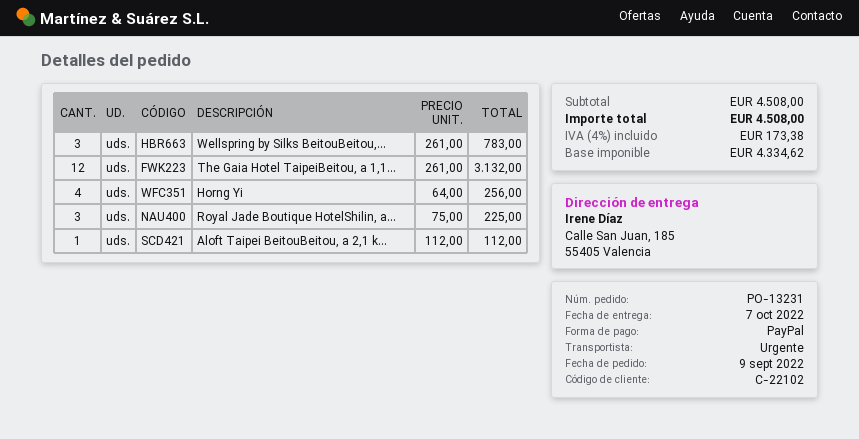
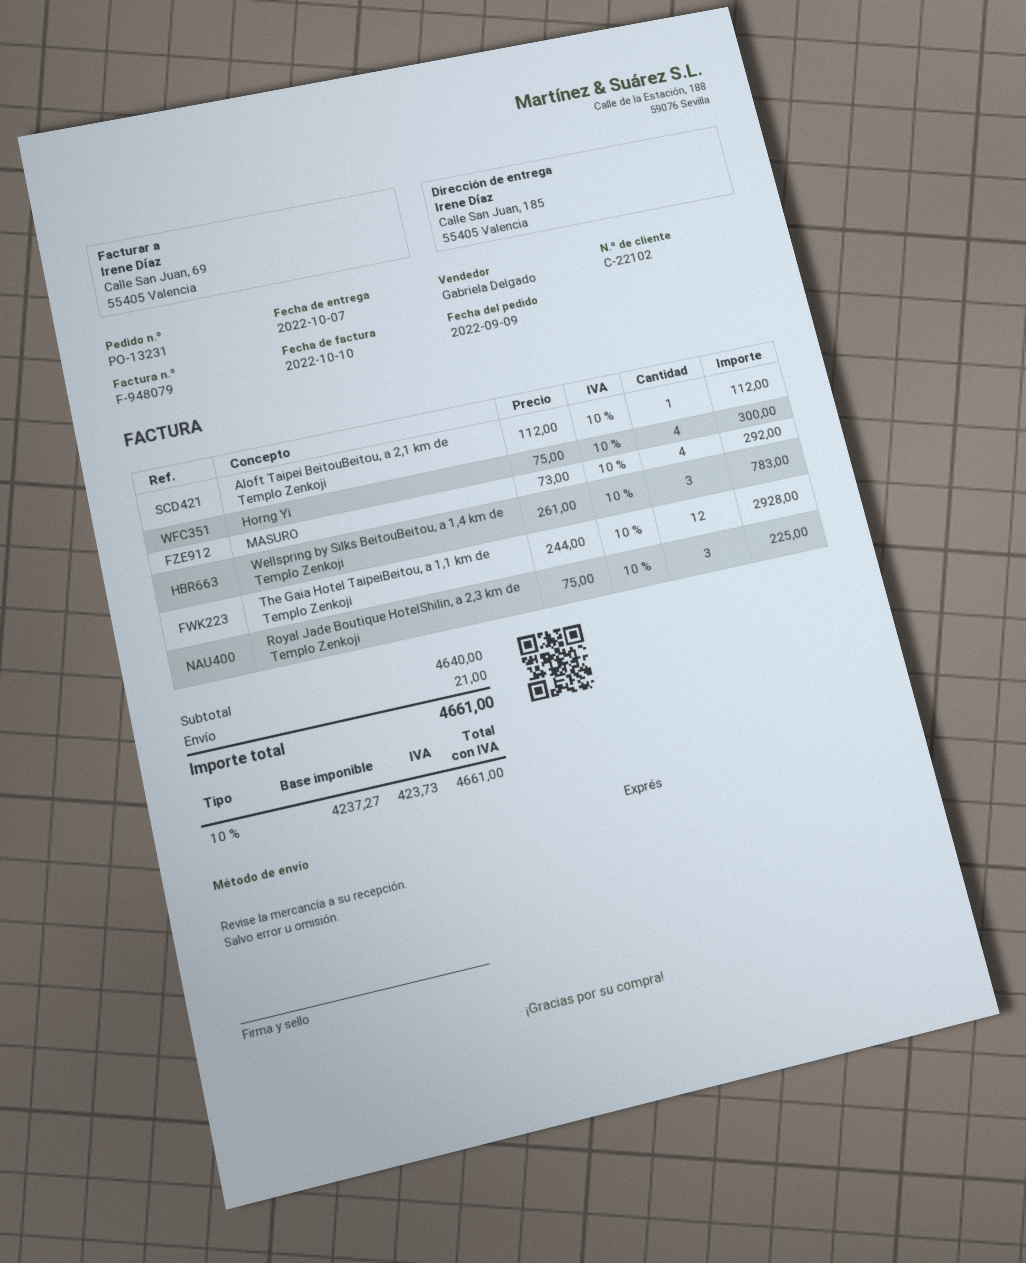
The Gaia Hotel TaipeiBeitou, a 1,1...: 12 x 261.00 = 3132.00 -> 12 x 244.00 = 2928.00
Horng Yi: 4 x 64.00 = 256.00 -> 4 x 75.00 = 300.00
MASURO: none -> 4 x 73.00 = 292.00
subtotal: 4508.00 -> 4640.00
shipping: none -> 21.00
net: 4334.62 -> 4237.27
tax: 4% = 173.38 -> 10% = 423.73
total: 4508.00 -> 4661.00

